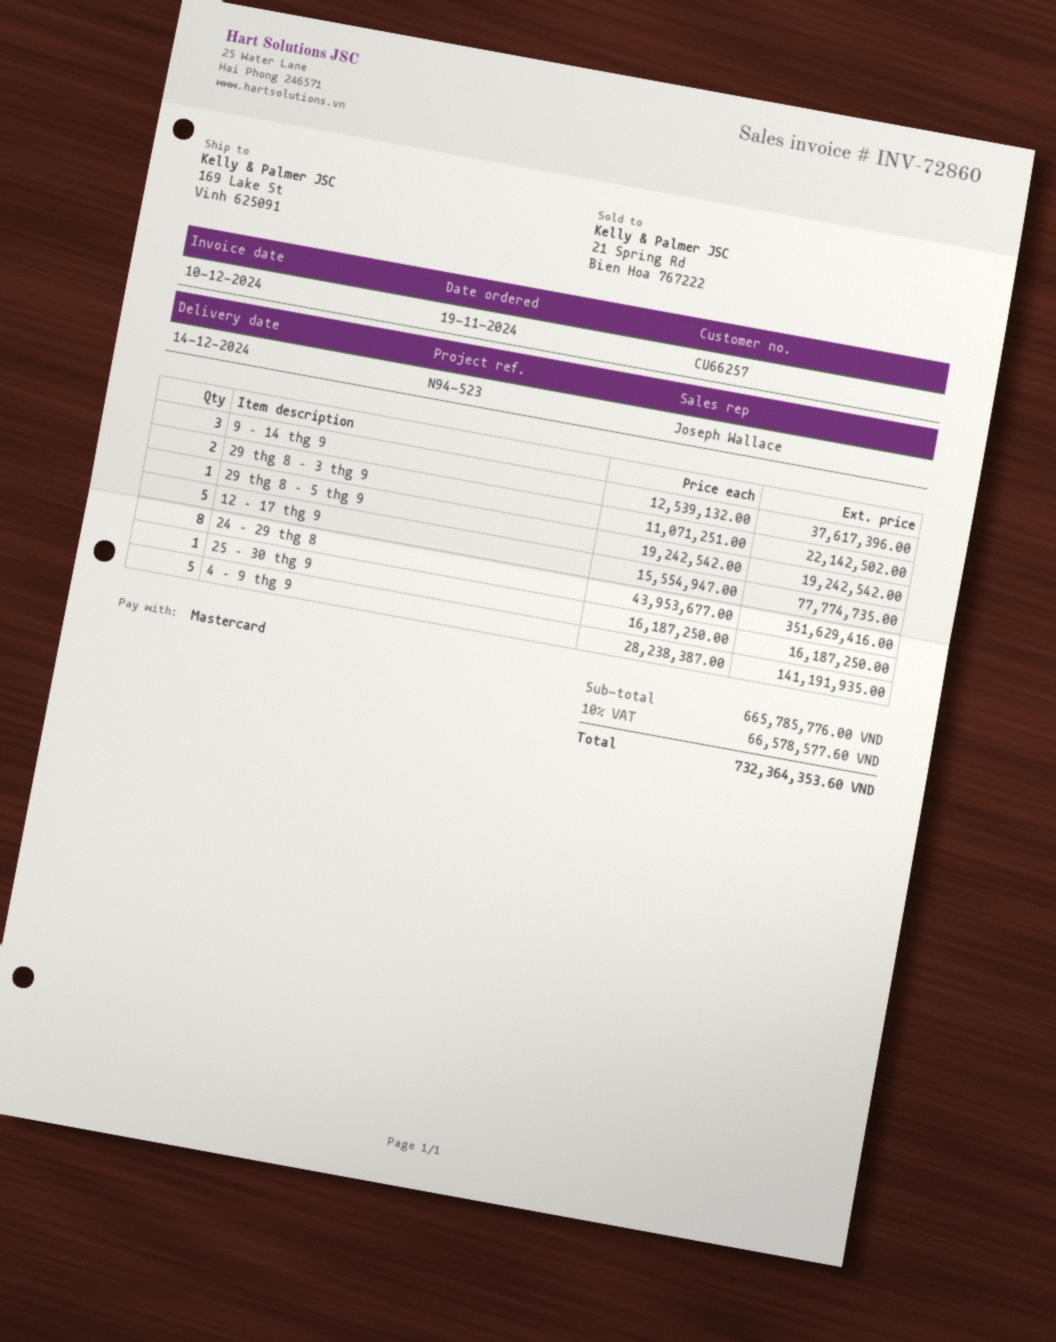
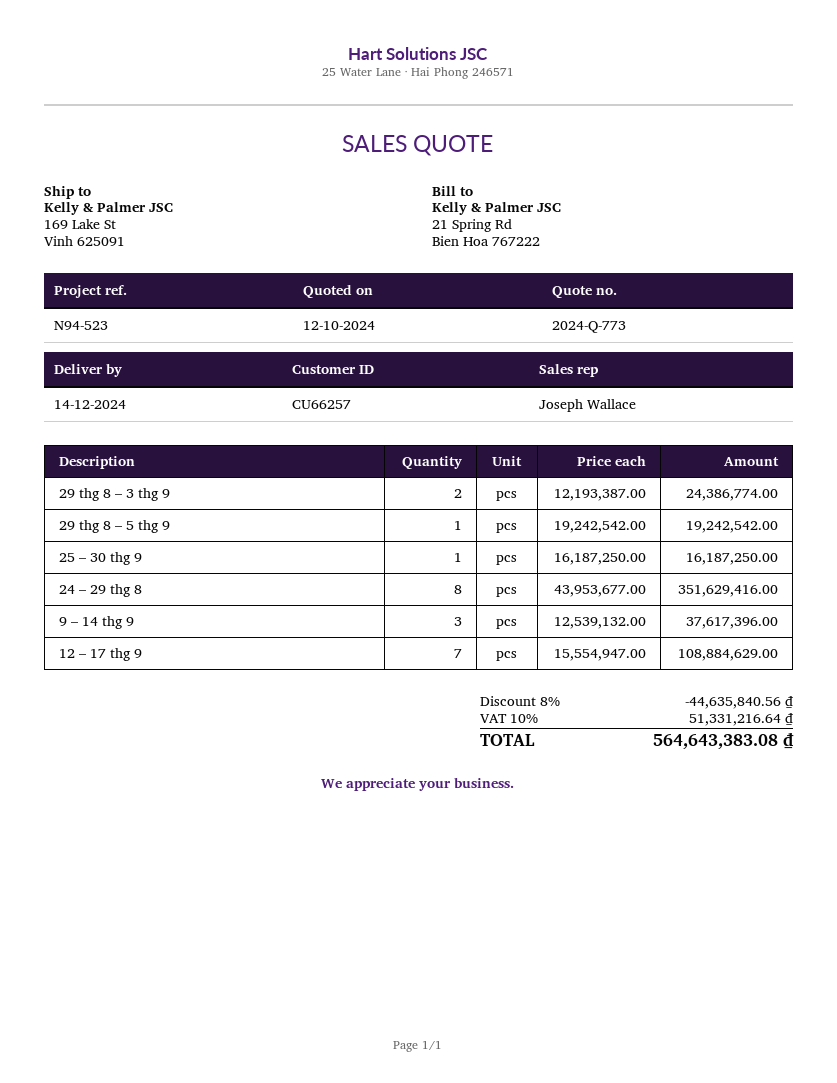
29 thg 8 – 3 thg 9: 2 x 11071251.00 = 22142502.00 -> 2 x 12193387.00 = 24386774.00
12 – 17 thg 9: 5 x 15554947.00 = 77774735.00 -> 7 x 15554947.00 = 108884629.00
4 – 9 thg 9: 5 x 28238387.00 = 141191935.00 -> none
discount: none -> 8% = 44635840.56
tax: 10% = 66578577.60 -> 10% = 51331216.64
total: 732364353.60 -> 564643383.08

